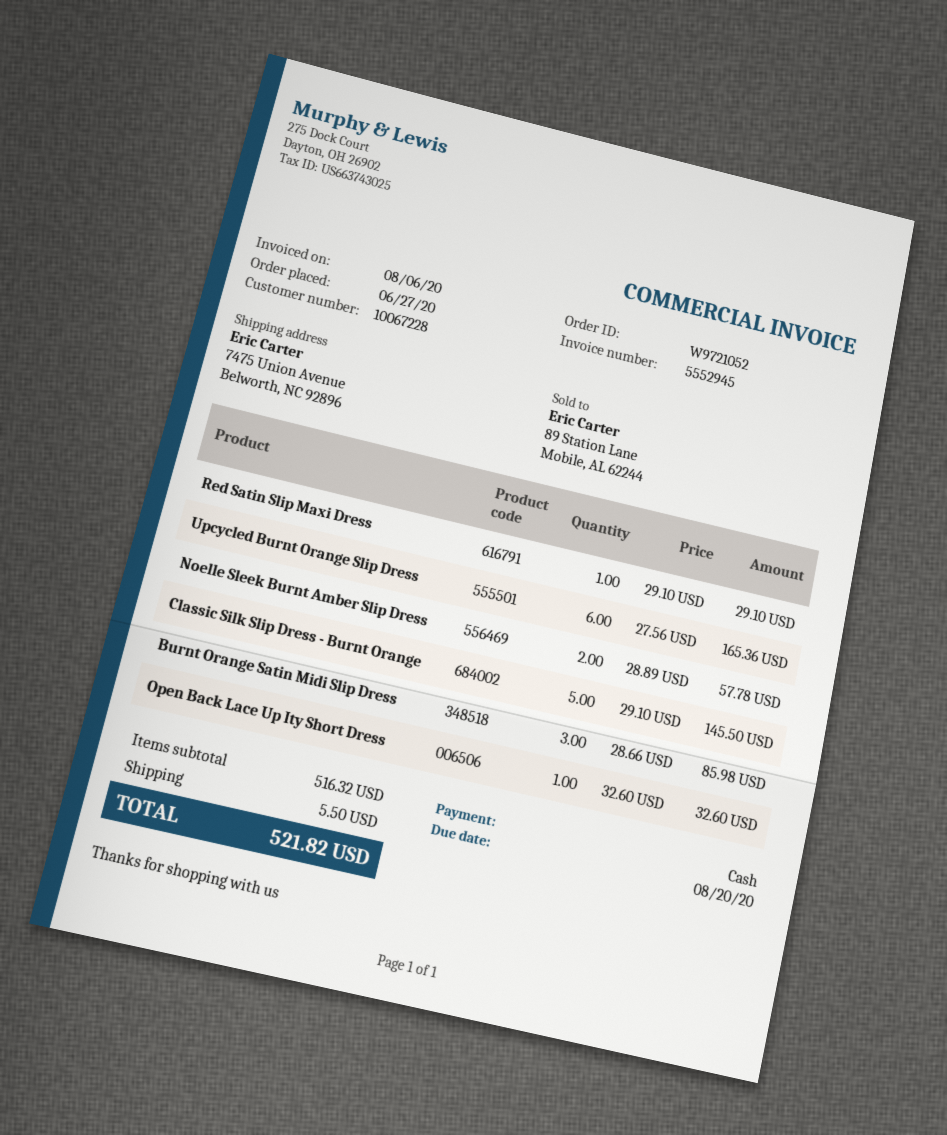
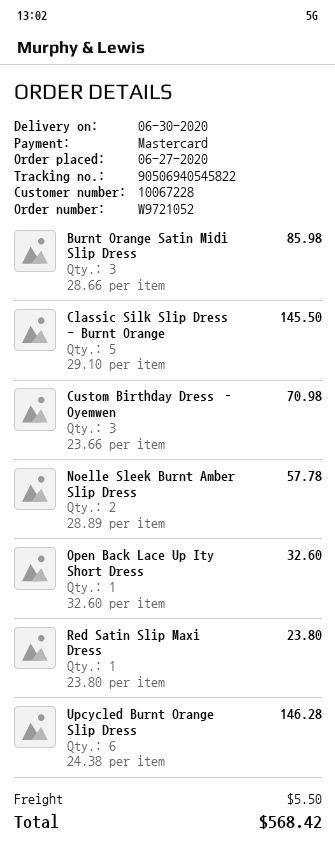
payment method: cash -> Mastercard
Red Satin Slip Maxi Dress: 1 x 29.10 = 29.10 -> 1 x 23.80 = 23.80
Upcycled Burnt Orange Slip Dress: 6 x 27.56 = 165.36 -> 6 x 24.38 = 146.28
Custom Birthday Dress – Oyemwen: none -> 3 x 23.66 = 70.98
total: 521.82 -> 568.42

